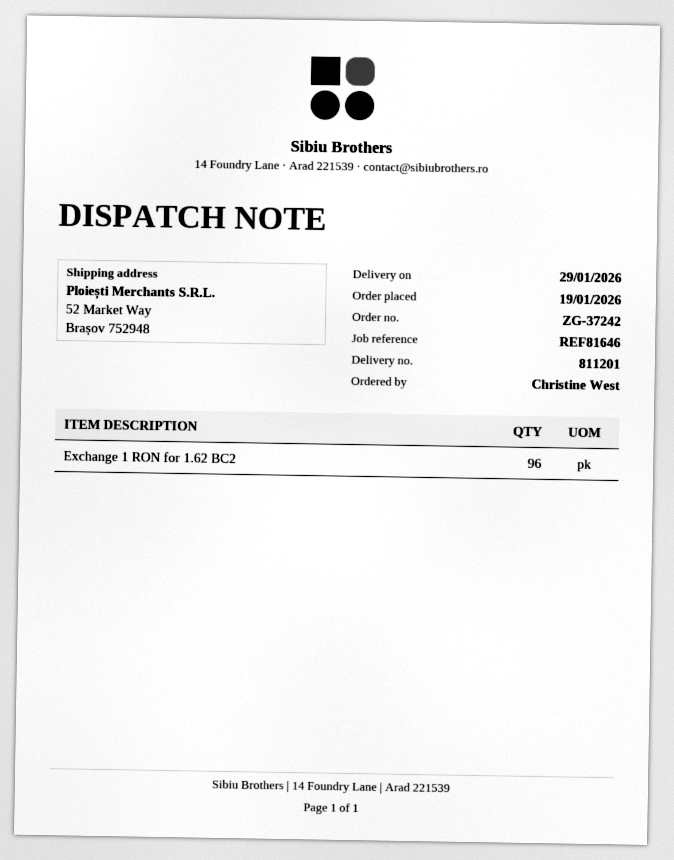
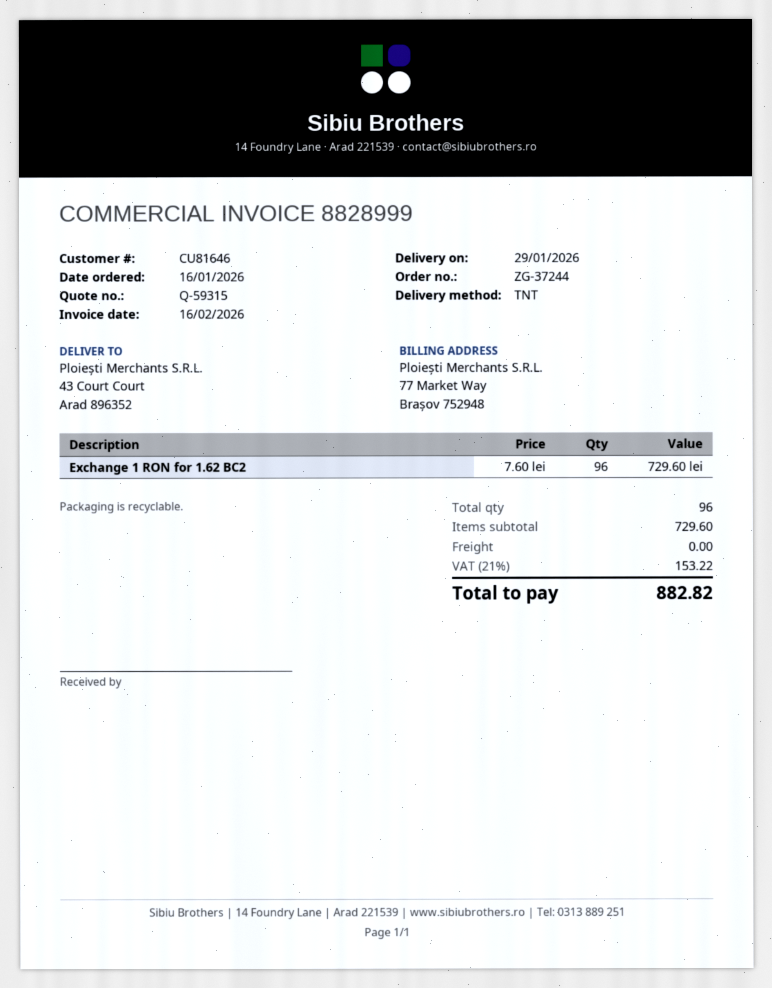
order number: ZG-37242 -> ZG-37244
order date: 2026-01-19 -> 2026-01-16
ship to: 52 Market Way, Brașov 752948 -> 43 Court Court, Arad 896352

